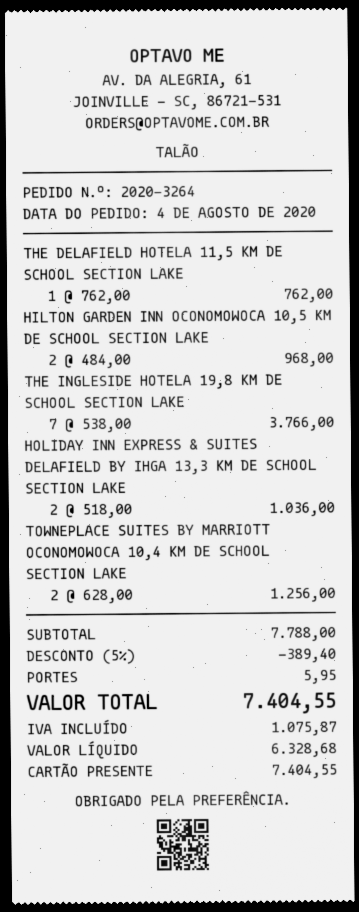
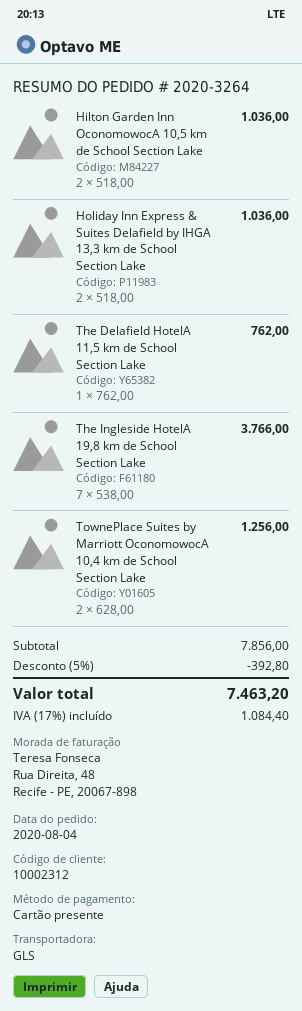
HILTON GARDEN INN OCONOMOWOCA 10,5 KM DE SCHOOL SECTION LAKE: 2 x 484.00 = 968.00 -> 2 x 518.00 = 1036.00
subtotal: 7788.00 -> 7856.00
discount: 5% = 389.40 -> 5% = 392.80
shipping: 5.95 -> none
tax: 1075.87 -> 1084.40
total: 7404.55 -> 7463.20

